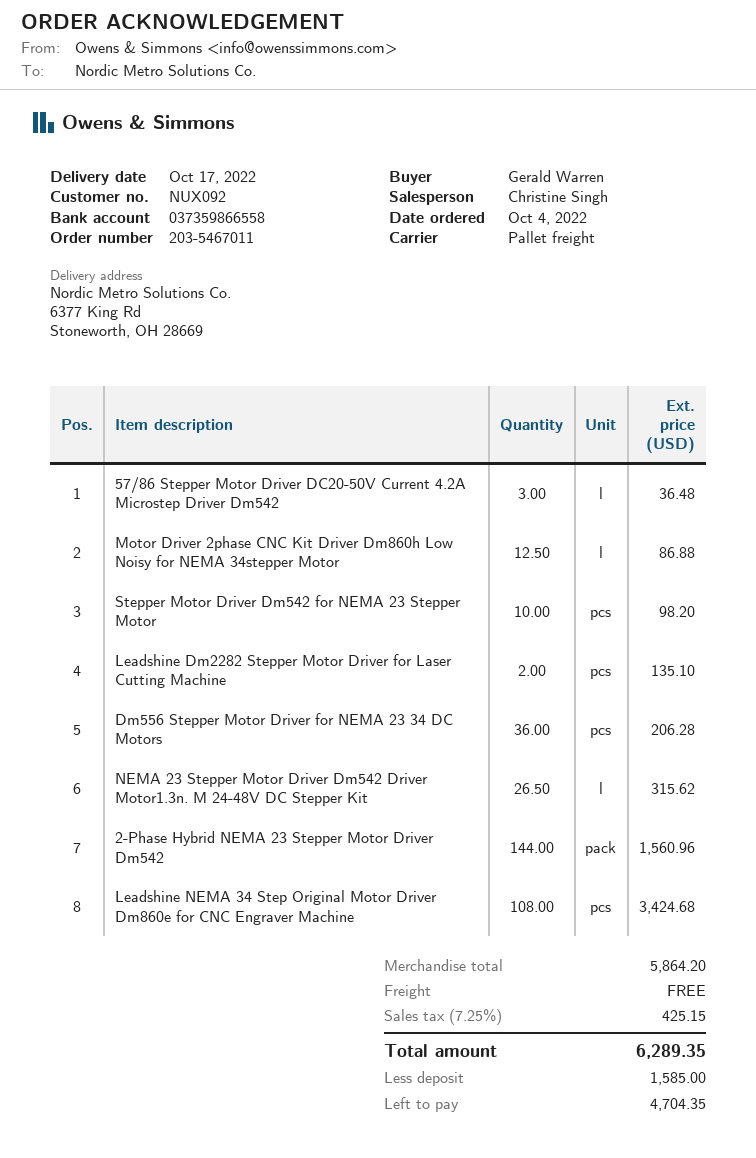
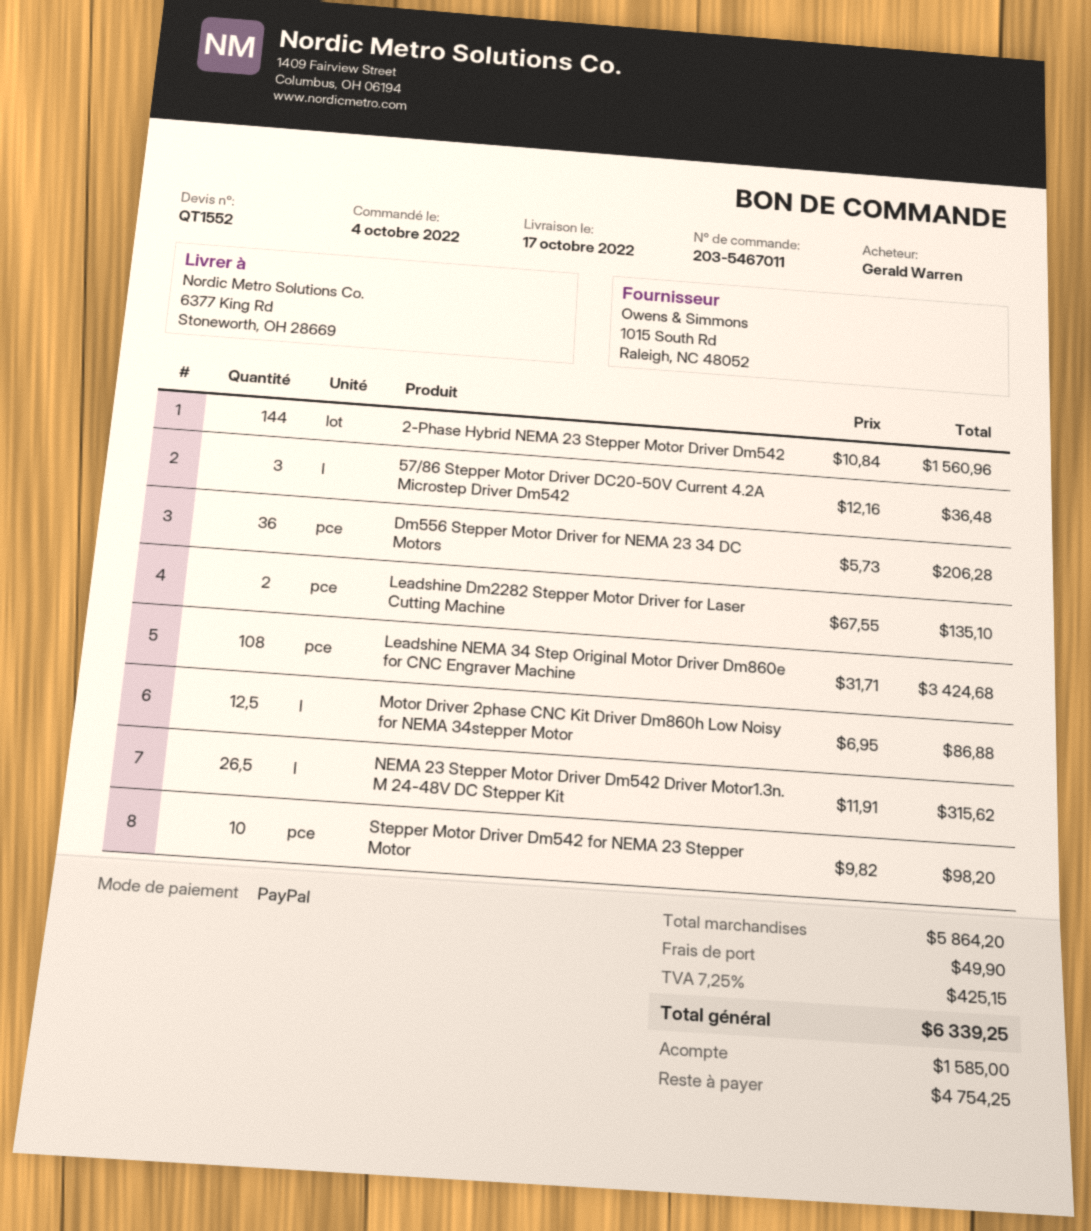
shipping: 0.00 -> 49.90
total: 6289.35 -> 6339.25
balance: 4704.35 -> 4754.25

